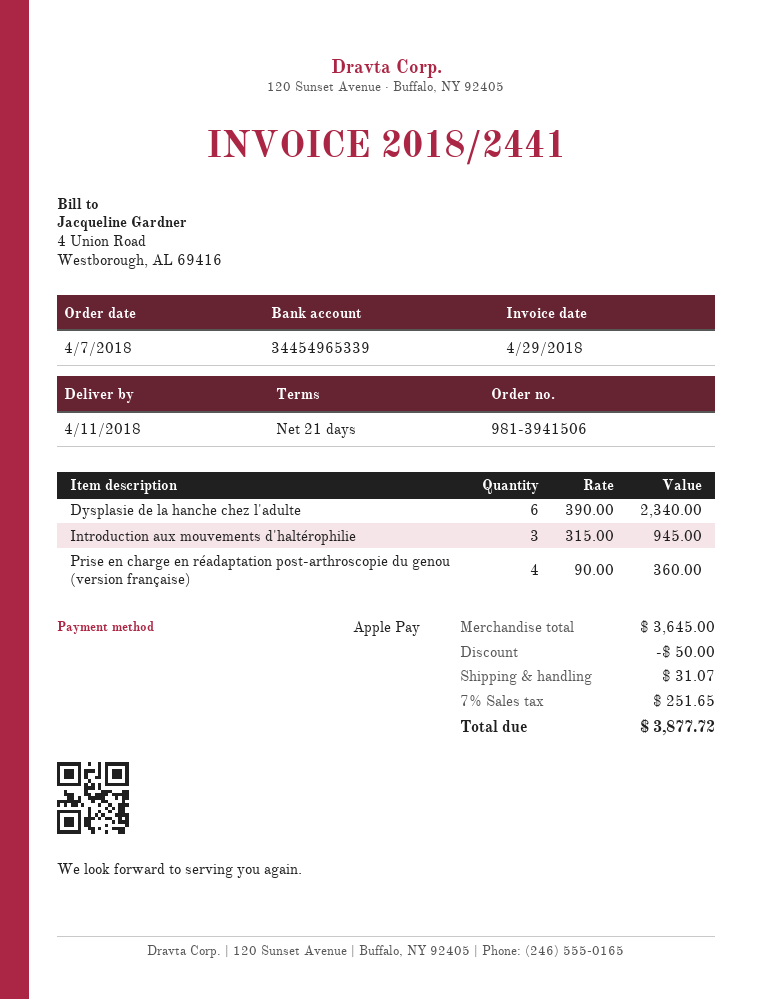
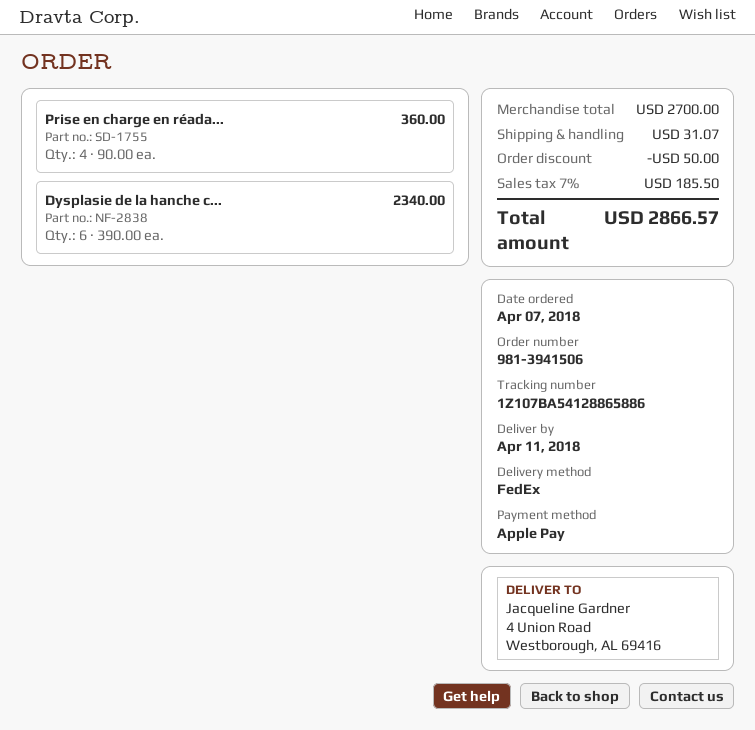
Introduction aux mouvements d'haltérophilie: 3 x 315.00 = 945.00 -> none
subtotal: 3645.00 -> 2700.00
tax: 7% = 251.65 -> 7% = 185.50
total: 3877.72 -> 2866.57

